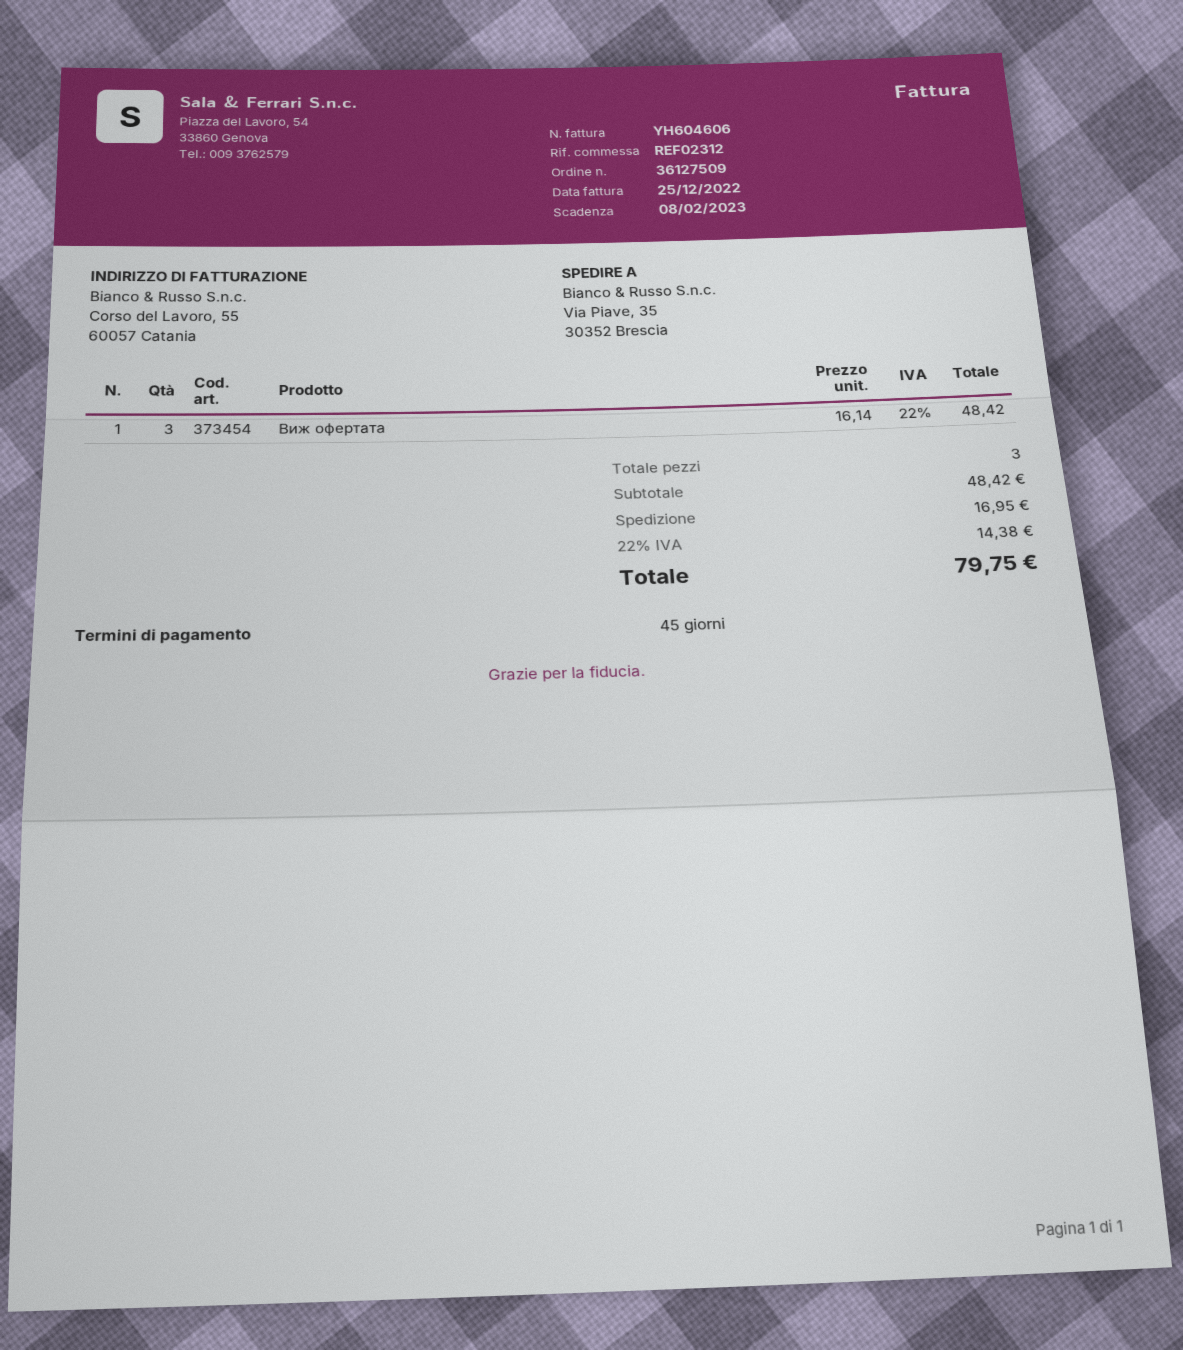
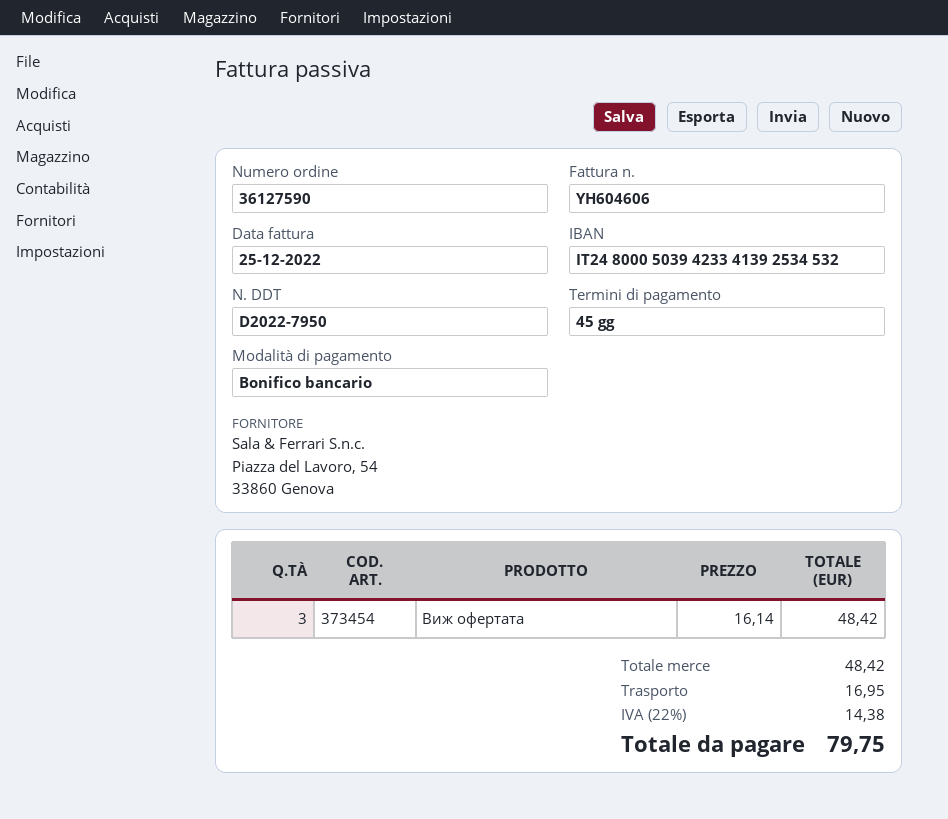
order number: 36127509 -> 36127590

